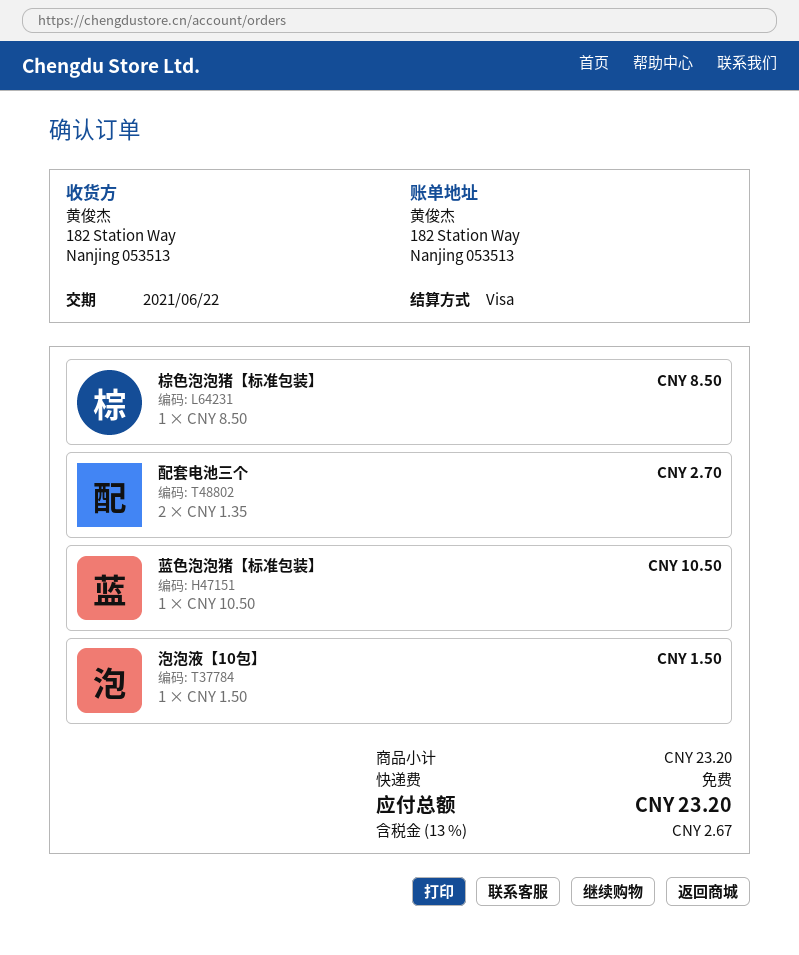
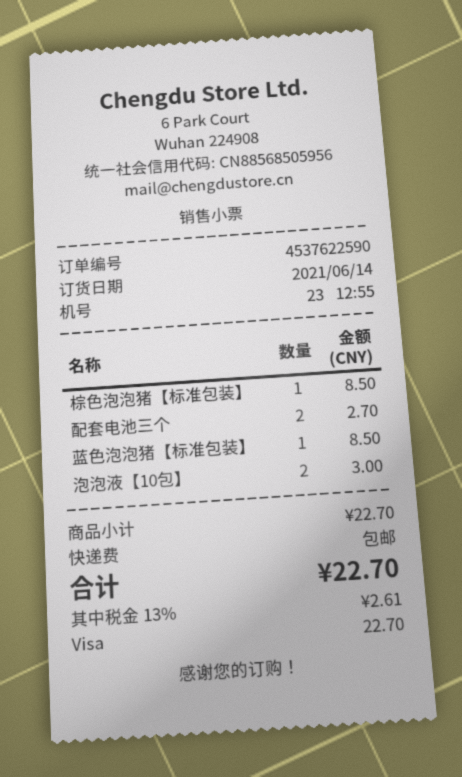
蓝色泡泡猪【标准包装】: 1 for 10.50 -> 1 for 8.50
泡泡液【10包】: 1 for 1.50 -> 2 for 3.00
subtotal: 23.20 -> 22.70
tax: 13% = 2.67 -> 13% = 2.61
total: 23.20 -> 22.70

